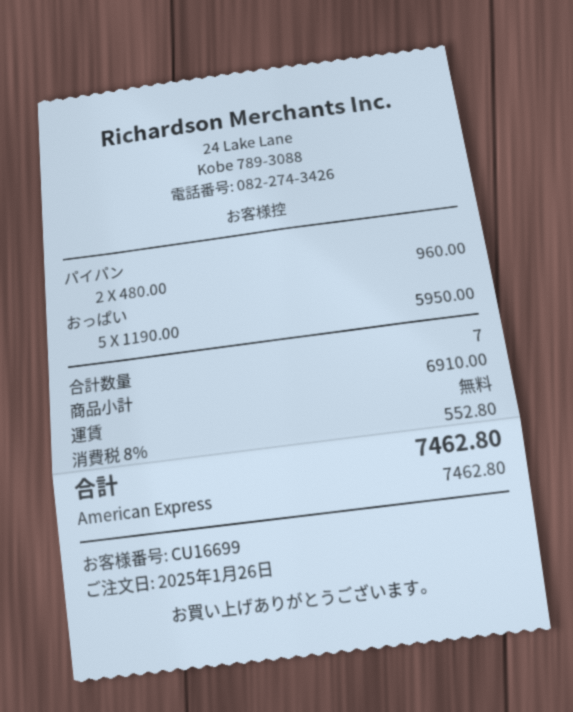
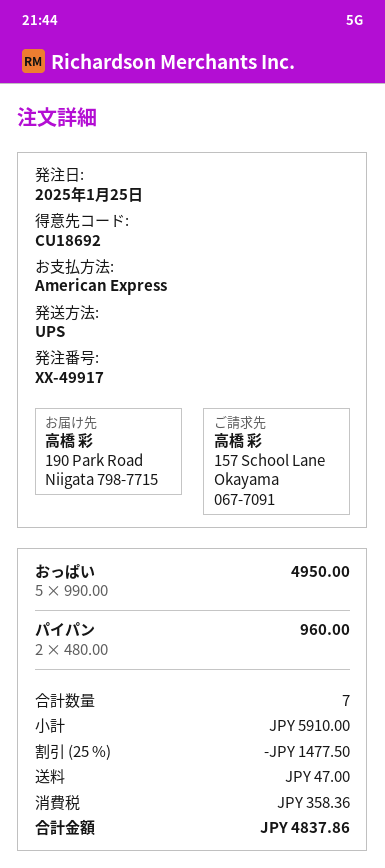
order date: 2025-01-26 -> 2025-01-25
customer number: CU16699 -> CU18692
おっぱい: 5 x 1190.00 = 5950.00 -> 5 x 990.00 = 4950.00
subtotal: 6910.00 -> 5910.00
discount: none -> 25% = 1477.50
shipping: 0.00 -> 47.00
tax: 552.80 -> 358.36
total: 7462.80 -> 4837.86

